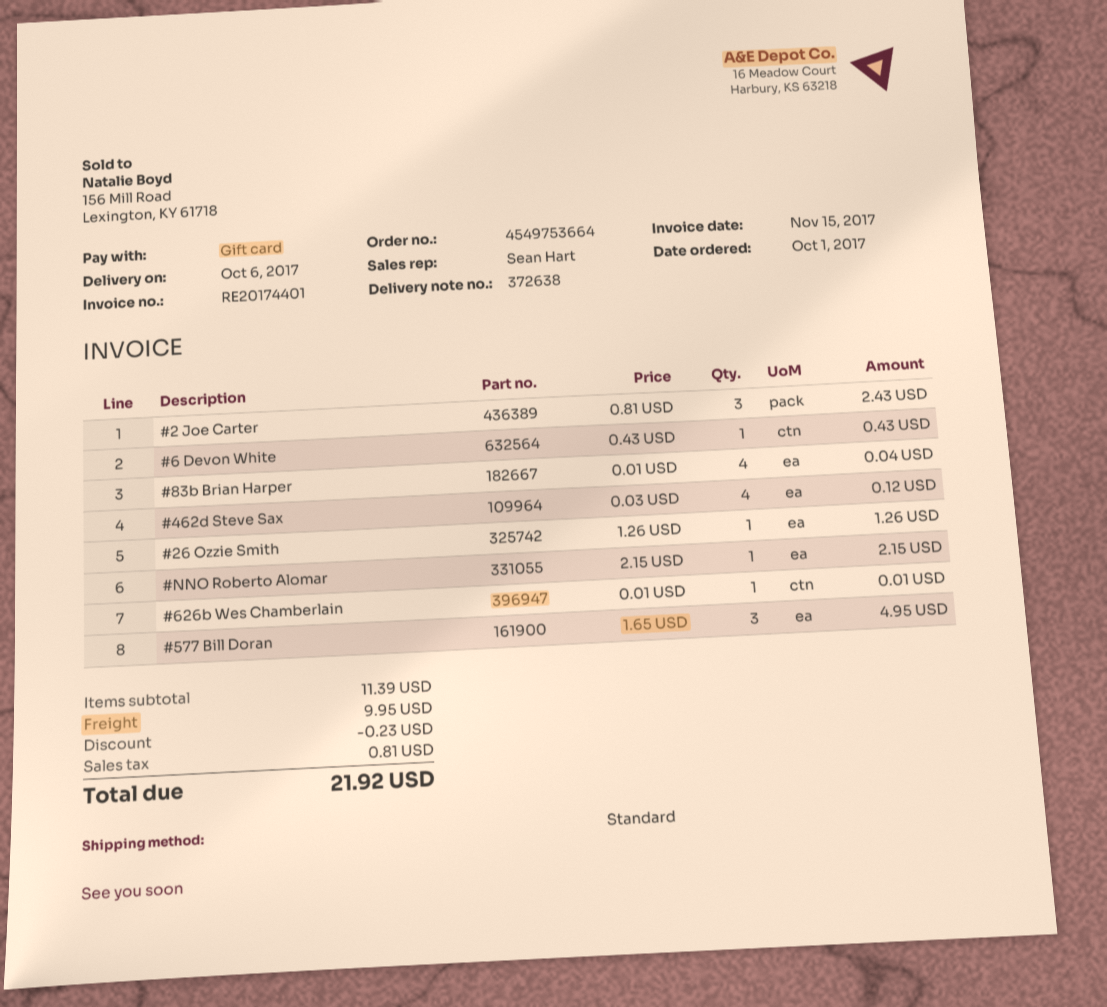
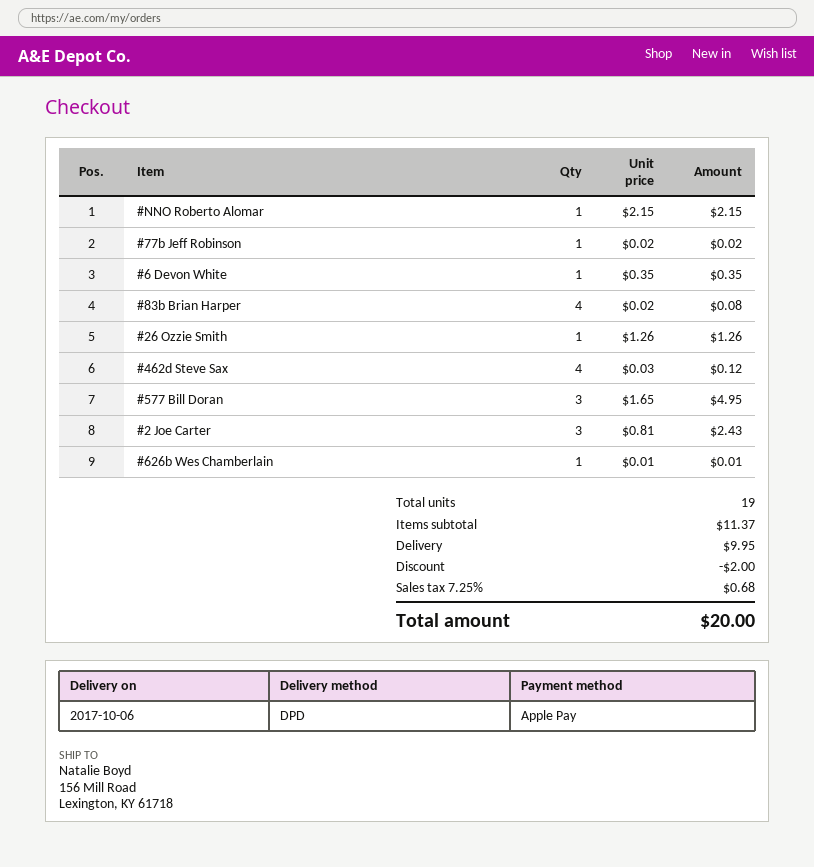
payment method: gift card -> Apple Pay
shipping method: standard -> DPD
#6 Devon White: 1 x 0.43 = 0.43 -> 1 x 0.35 = 0.35
#83b Brian Harper: 4 x 0.01 = 0.04 -> 4 x 0.02 = 0.08
#77b Jeff Robinson: none -> 1 x 0.02 = 0.02
subtotal: 11.39 -> 11.37
discount: 0.23 -> 2.00
tax: 0.81 -> 0.68
total: 21.92 -> 20.00

